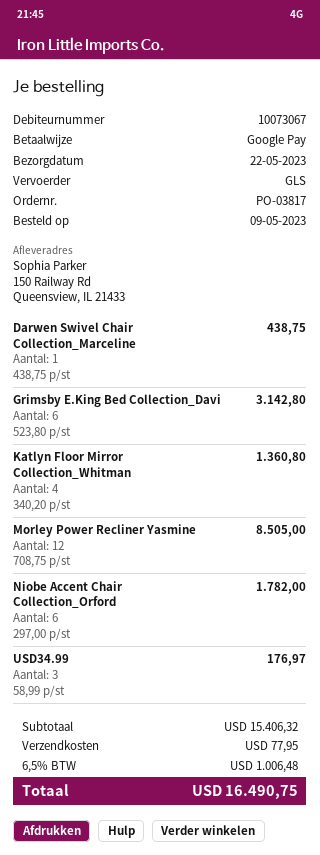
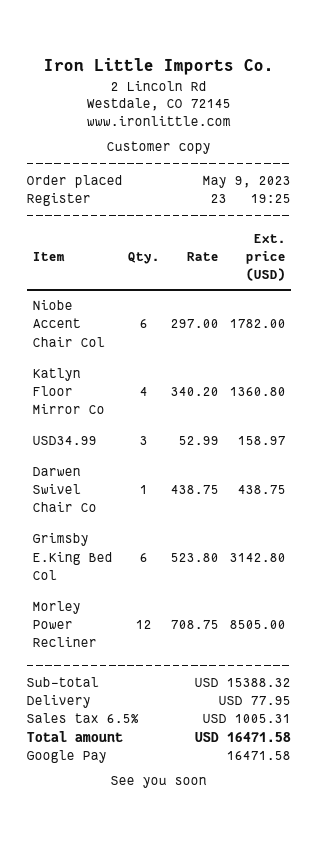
USD34.99: 3 x 58.99 = 176.97 -> 3 x 52.99 = 158.97
subtotal: 15406.32 -> 15388.32
tax: 6.5% = 1006.48 -> 6.5% = 1005.31
total: 16490.75 -> 16471.58

